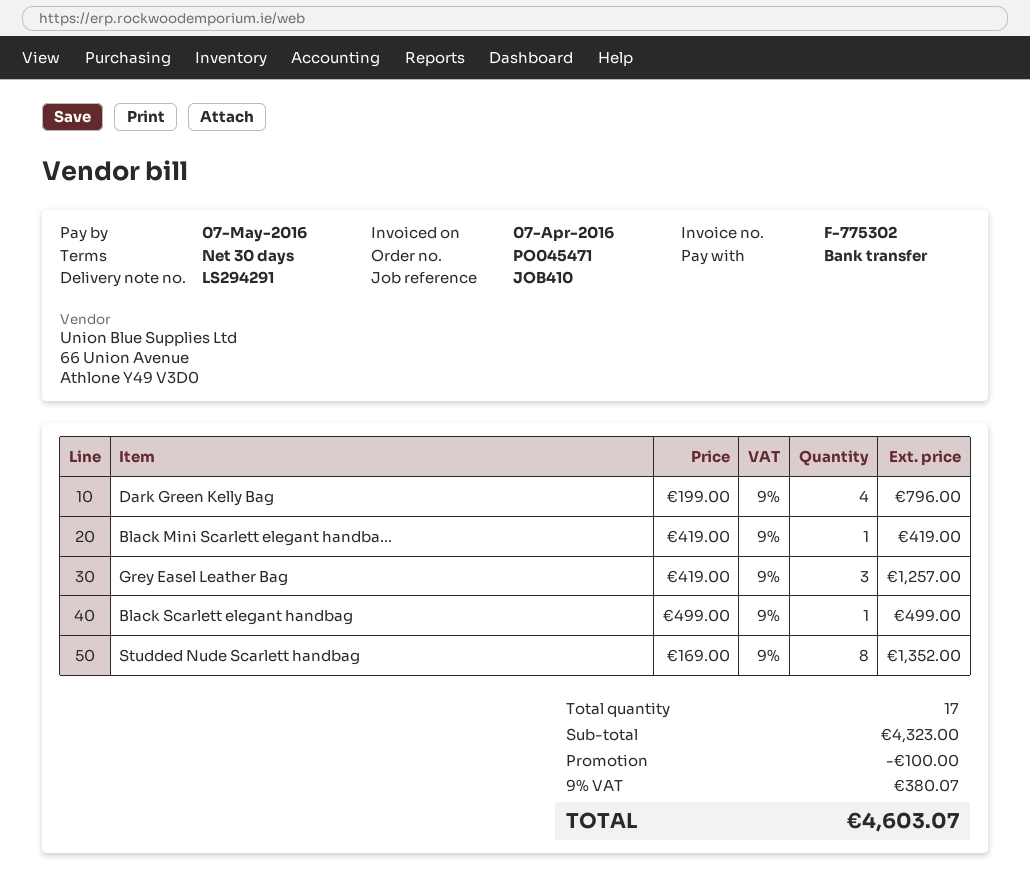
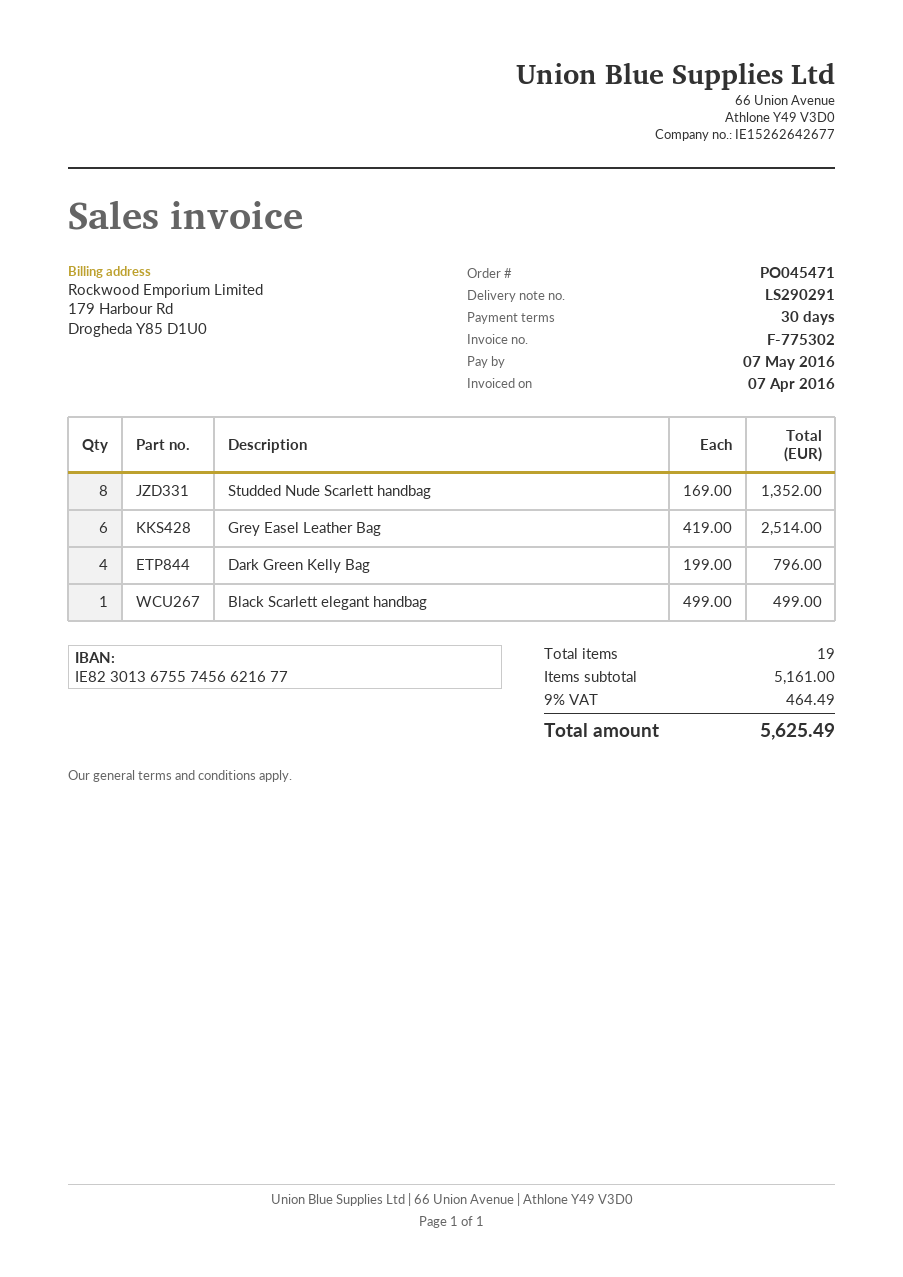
delivery note number: LS294291 -> LS290291
Black Mini Scarlett elegant handba...: 1 x 419.00 = 419.00 -> none
Grey Easel Leather Bag: 3 x 419.00 = 1257.00 -> 6 x 419.00 = 2514.00
total quantity: 17 -> 19
subtotal: 4323.00 -> 5161.00
discount: 100.00 -> none
tax: 9% = 380.07 -> 9% = 464.49
total: 4603.07 -> 5625.49

